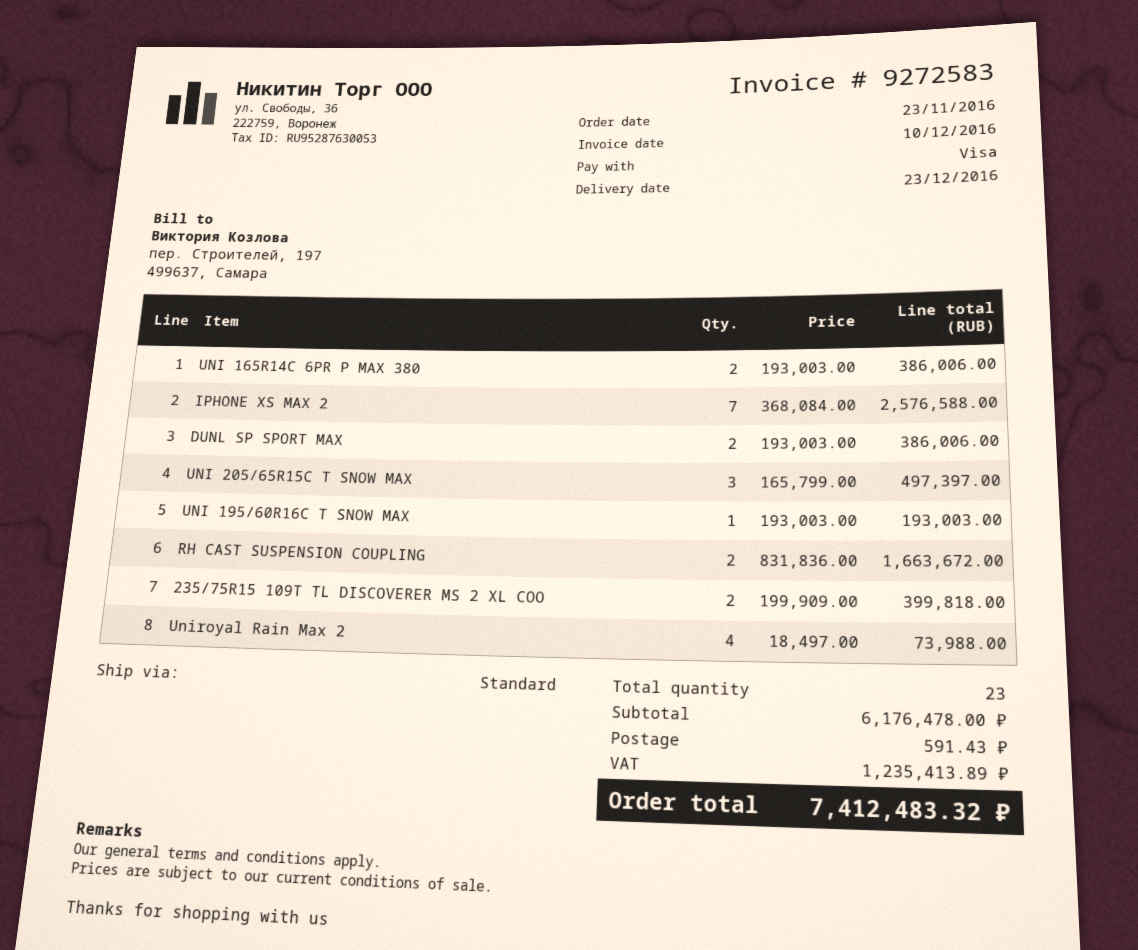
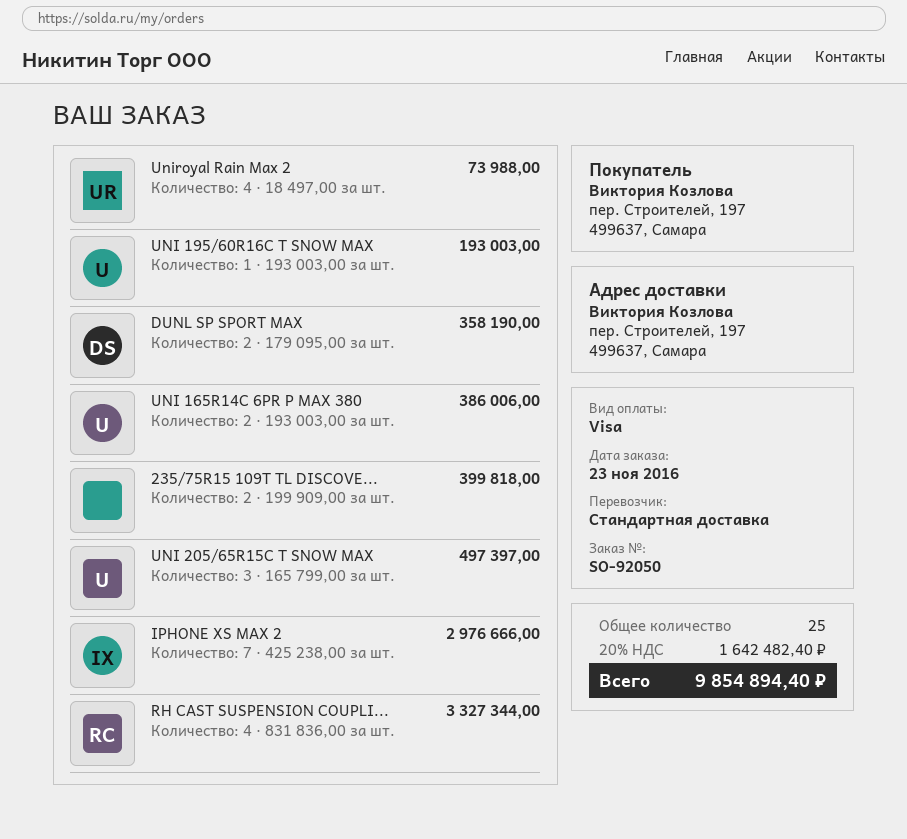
IPHONE XS MAX 2: 7 x 368084.00 = 2576588.00 -> 7 x 425238.00 = 2976666.00
DUNL SP SPORT MAX: 2 x 193003.00 = 386006.00 -> 2 x 179095.00 = 358190.00
RH CAST SUSPENSION COUPLING: 2 x 831836.00 = 1663672.00 -> 4 x 831836.00 = 3327344.00
total quantity: 23 -> 25
shipping: 591.43 -> none
tax: 1235413.89 -> 1642482.40
total: 7412483.32 -> 9854894.40

